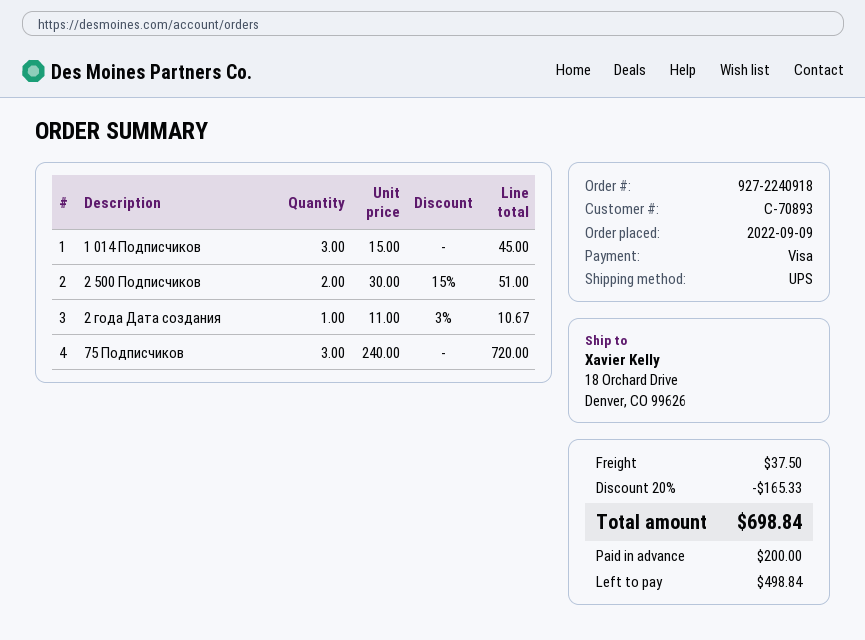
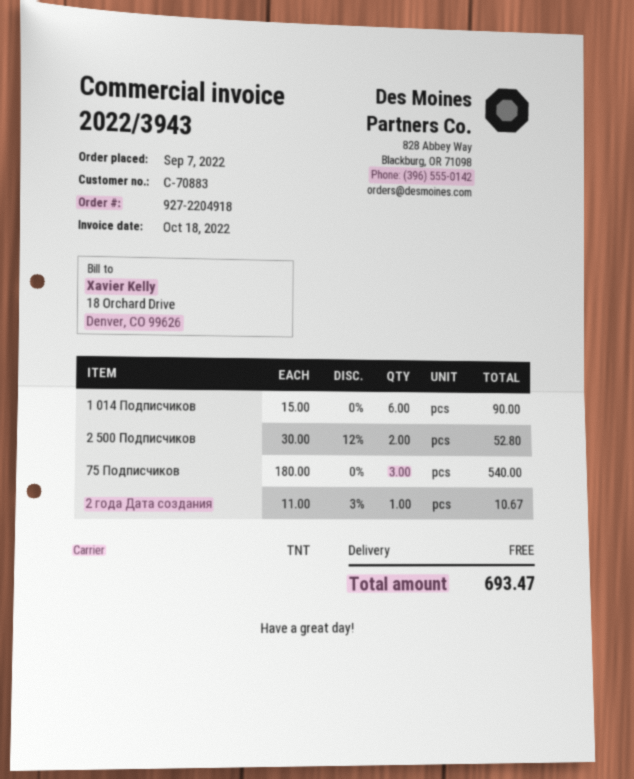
order number: 927-2240918 -> 927-2204918
order date: 2022-09-09 -> 2022-09-07
customer number: C-70893 -> C-70883
shipping method: UPS -> TNT
1 014 Подписчиков: 3 x 15.00 = 45.00 -> 6 x 15.00 = 90.00
2 500 Подписчиков: 2 x 30.00 - 15% = 51.00 -> 2 x 30.00 - 12% = 52.80
75 Подписчиков: 3 x 240.00 = 720.00 -> 3 x 180.00 = 540.00
discount: 20% = 165.33 -> none
shipping: 37.50 -> 0.00
total: 698.84 -> 693.47

